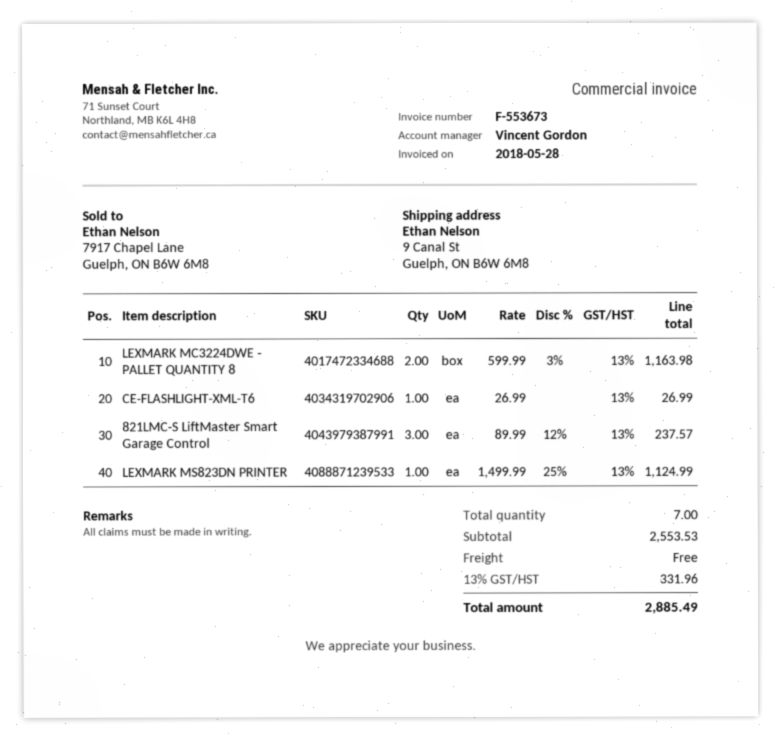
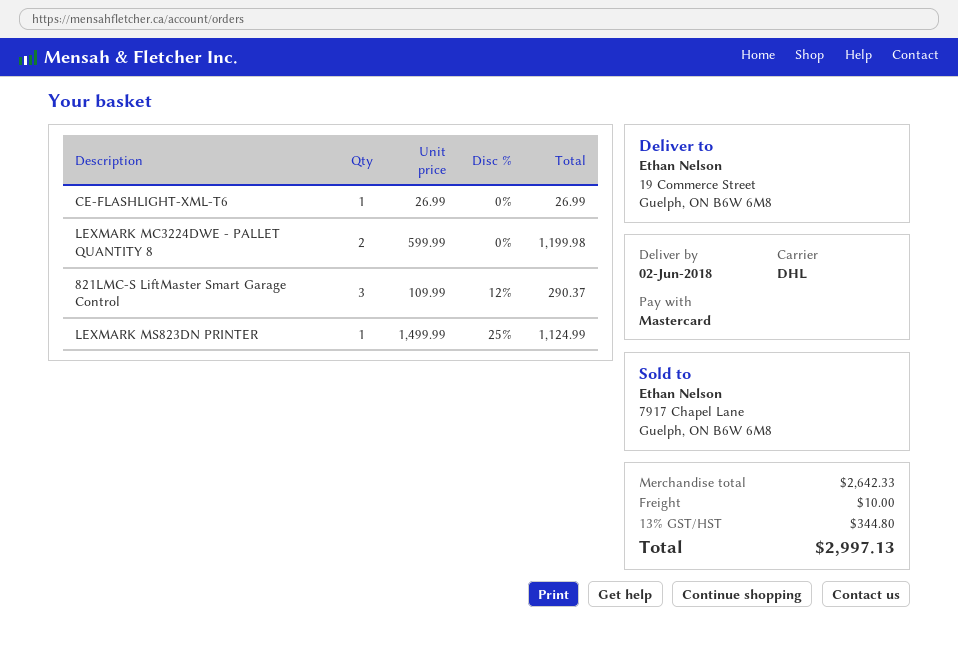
ship to: 9 Canal St, Guelph, ON B6W 6M8 -> 19 Commerce Street, Guelph, ON B6W 6M8
LEXMARK MC3224DWE - PALLET QUANTITY 8: 2 x 599.99 - 3% = 1163.98 -> 2 x 599.99 = 1199.98
821LMC-S LiftMaster Smart Garage Control: 3 x 89.99 - 12% = 237.57 -> 3 x 109.99 - 12% = 290.37
subtotal: 2553.53 -> 2642.33
shipping: 0.00 -> 10.00
tax: 13% = 331.96 -> 13% = 344.80
total: 2885.49 -> 2997.13

